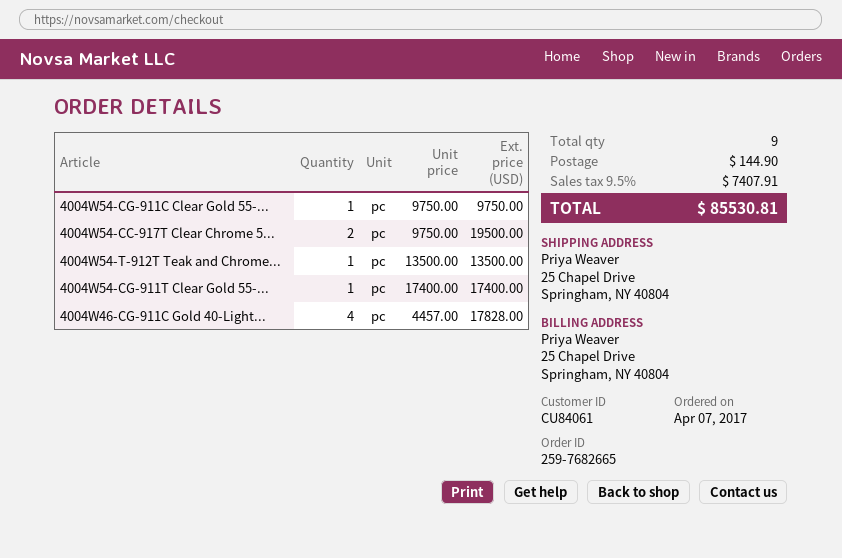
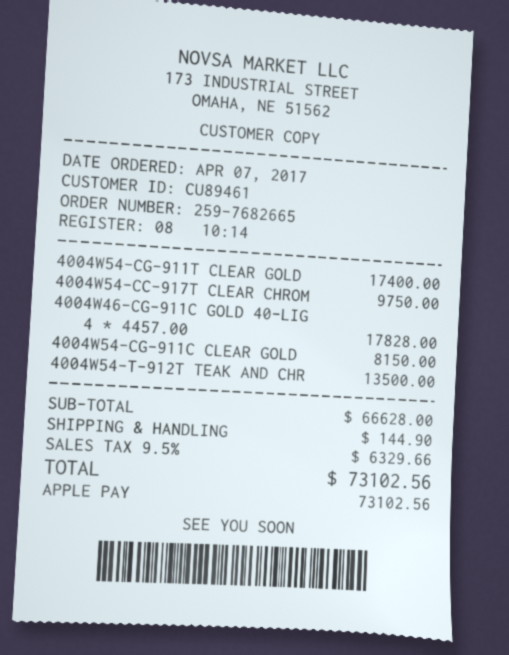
customer number: CU84061 -> CU89461
4004W54-CG-911C Clear Gold 55-...: 1 x 9750.00 = 9750.00 -> 1 x 8150.00 = 8150.00
4004W54-CC-917T Clear Chrome 5...: 2 x 9750.00 = 19500.00 -> 1 x 9750.00 = 9750.00
tax: 9.5% = 7407.91 -> 9.5% = 6329.66
total: 85530.81 -> 73102.56

